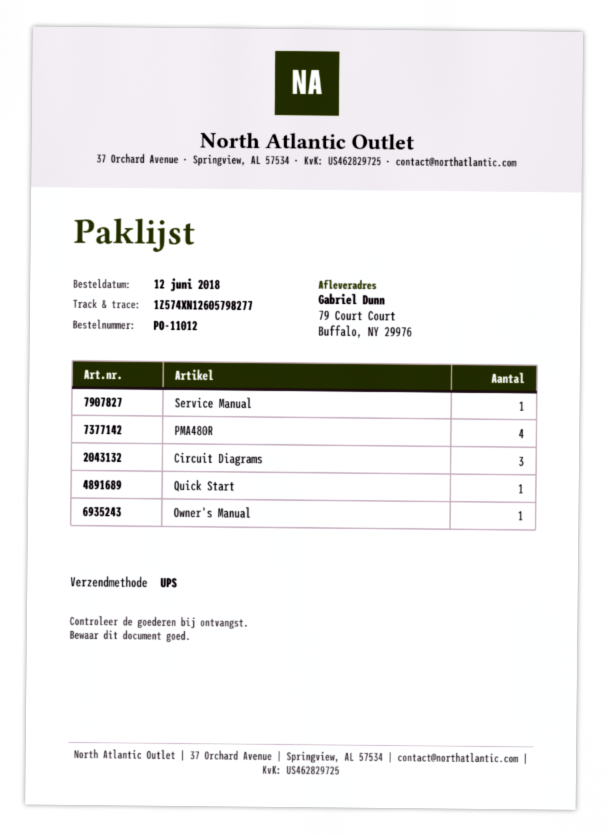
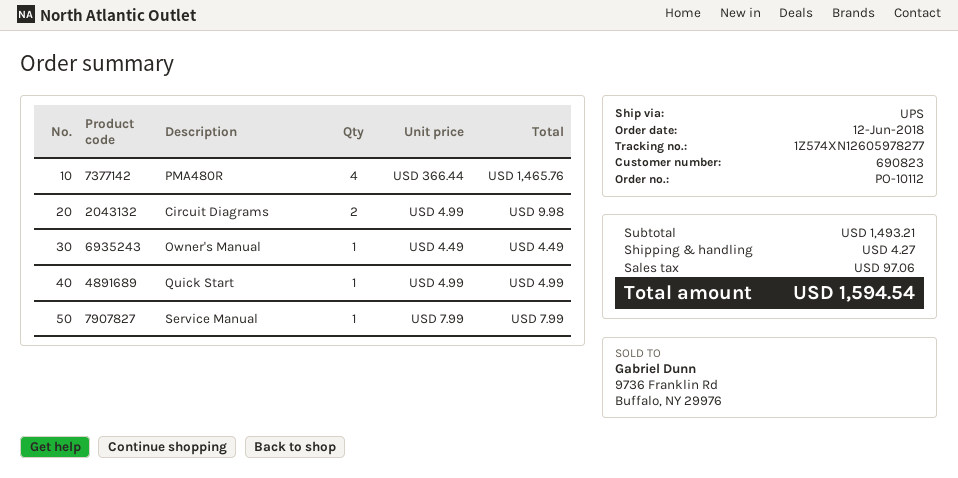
order number: PO-11012 -> PO-10112
tracking number: 1Z574XN12605798277 -> 1Z574XN12605978277
Circuit Diagrams: 3 -> 2

